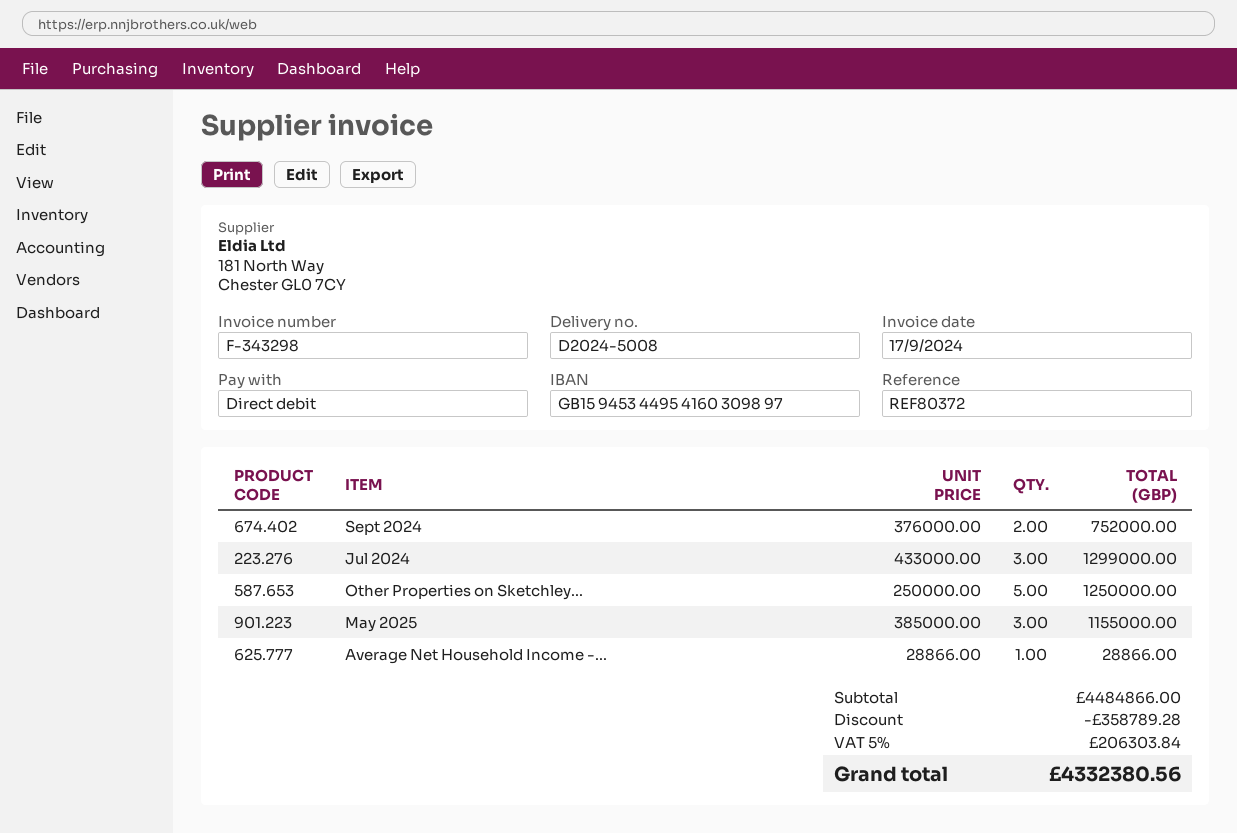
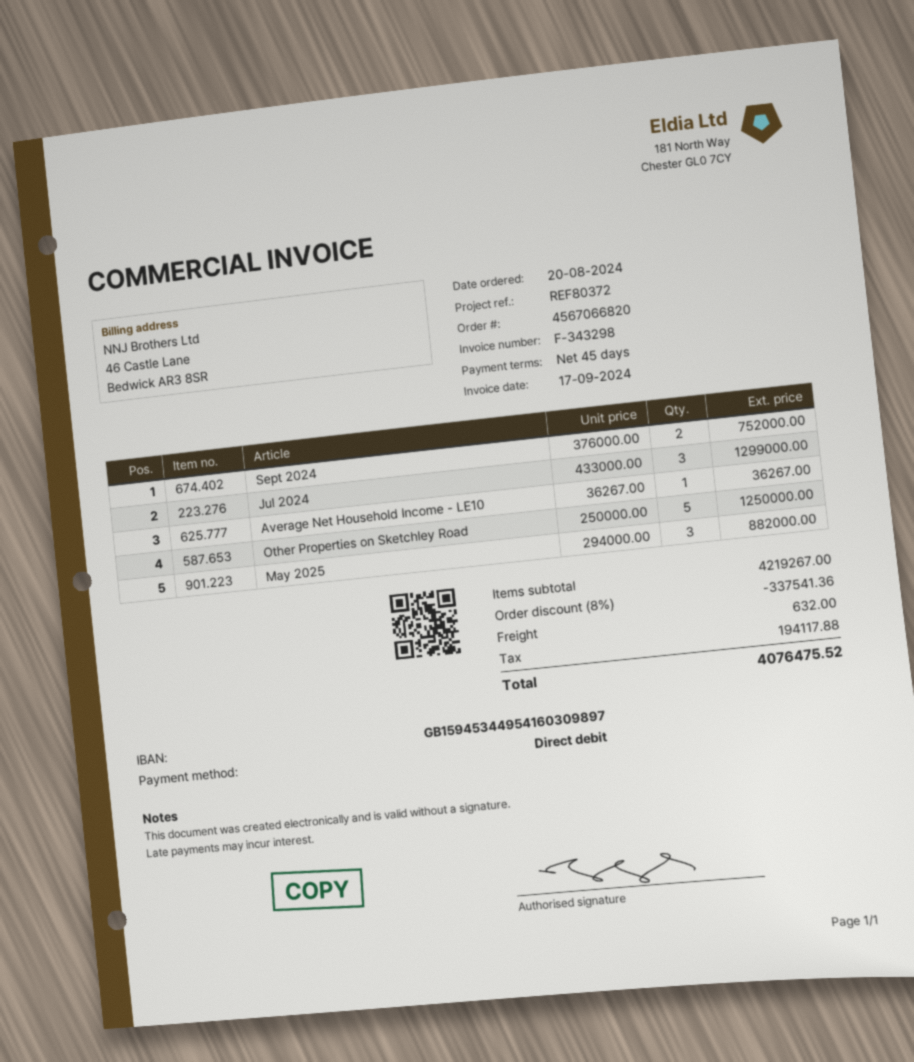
May 2025: 3 x 385000.00 = 1155000.00 -> 3 x 294000.00 = 882000.00
Average Net Household Income -...: 1 x 28866.00 = 28866.00 -> 1 x 36267.00 = 36267.00
subtotal: 4484866.00 -> 4219267.00
discount: 358789.28 -> 337541.36
shipping: none -> 632.00
tax: 206303.84 -> 194117.88
total: 4332380.56 -> 4076475.52

